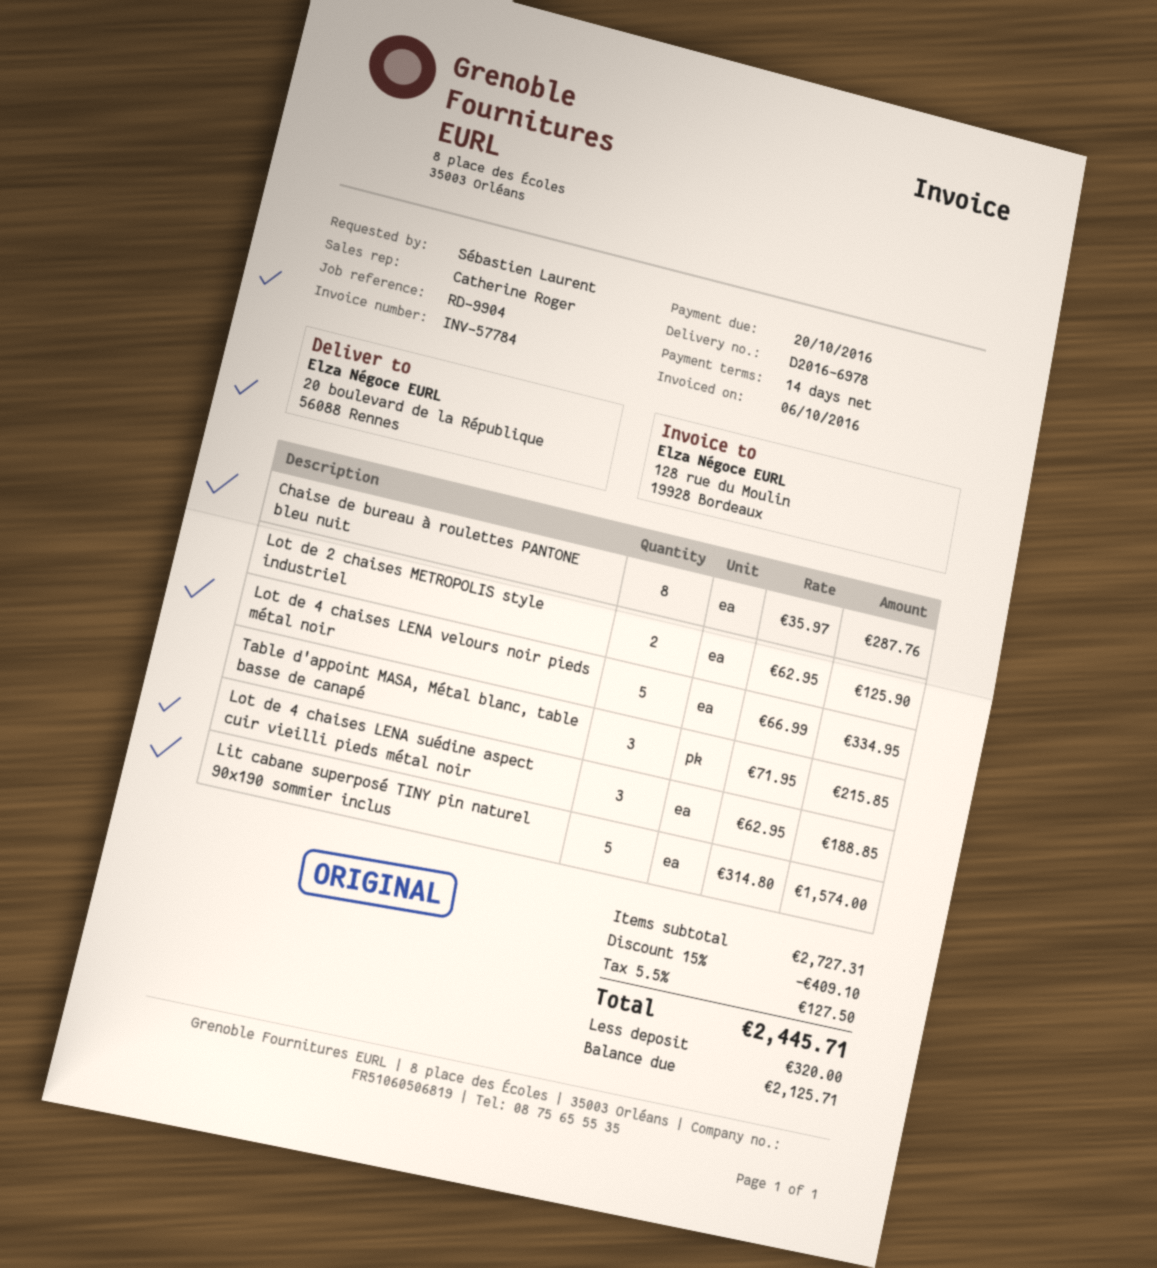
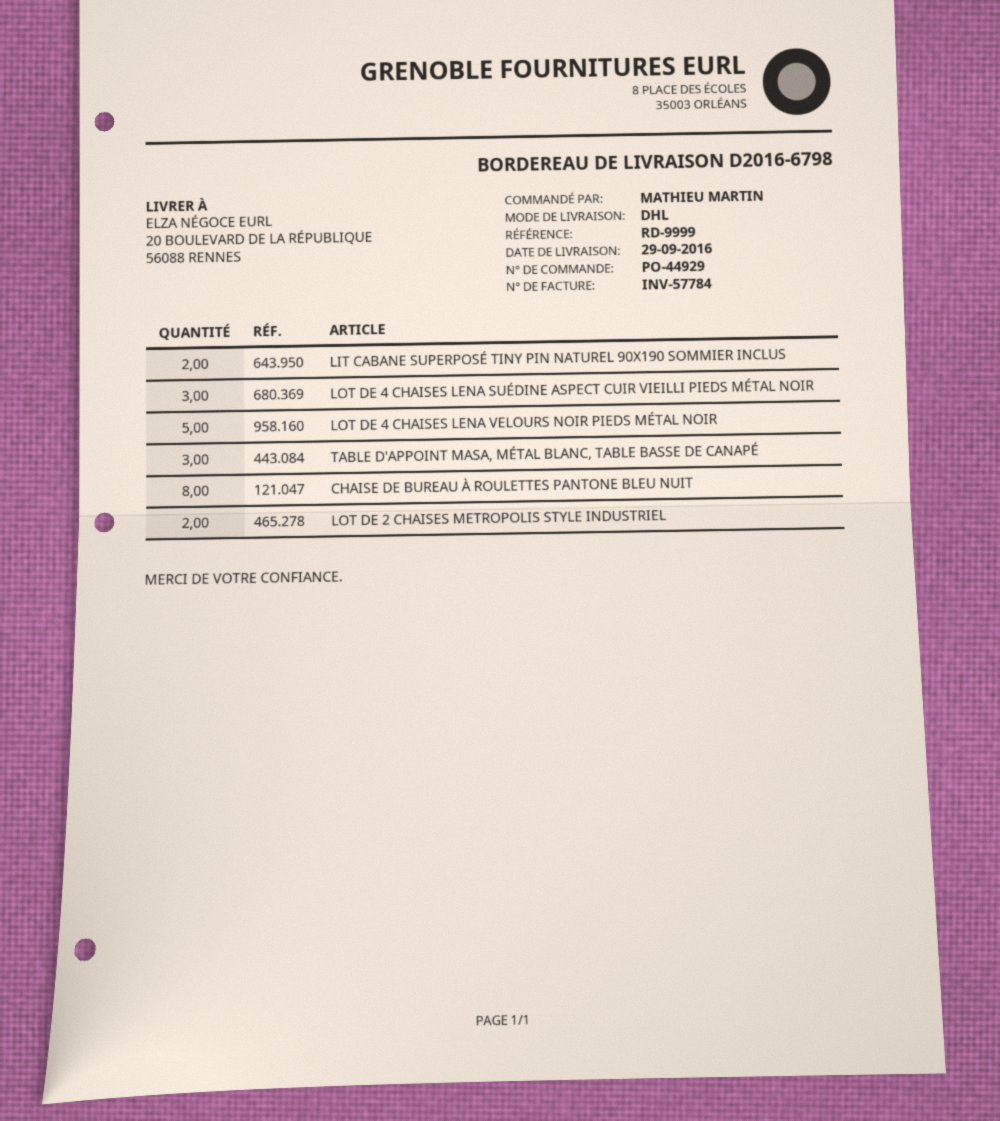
delivery note number: D2016-6978 -> D2016-6798
reference: RD-9904 -> RD-9999
ordered by: Sébastien Laurent -> MATHIEU MARTIN
Lit cabane superposé TINY pin naturel 90x190 sommier inclus: 5 -> 2

